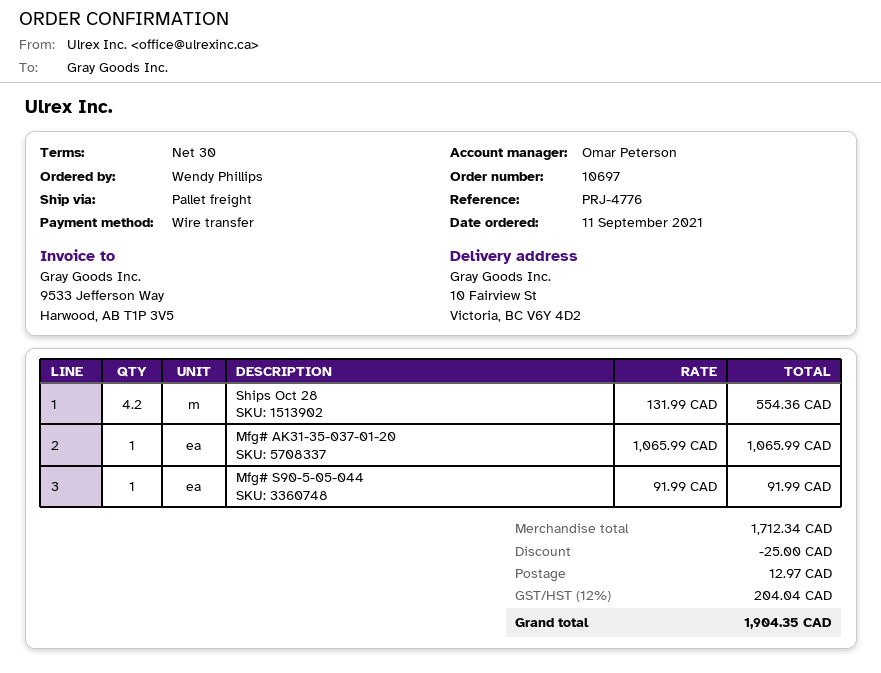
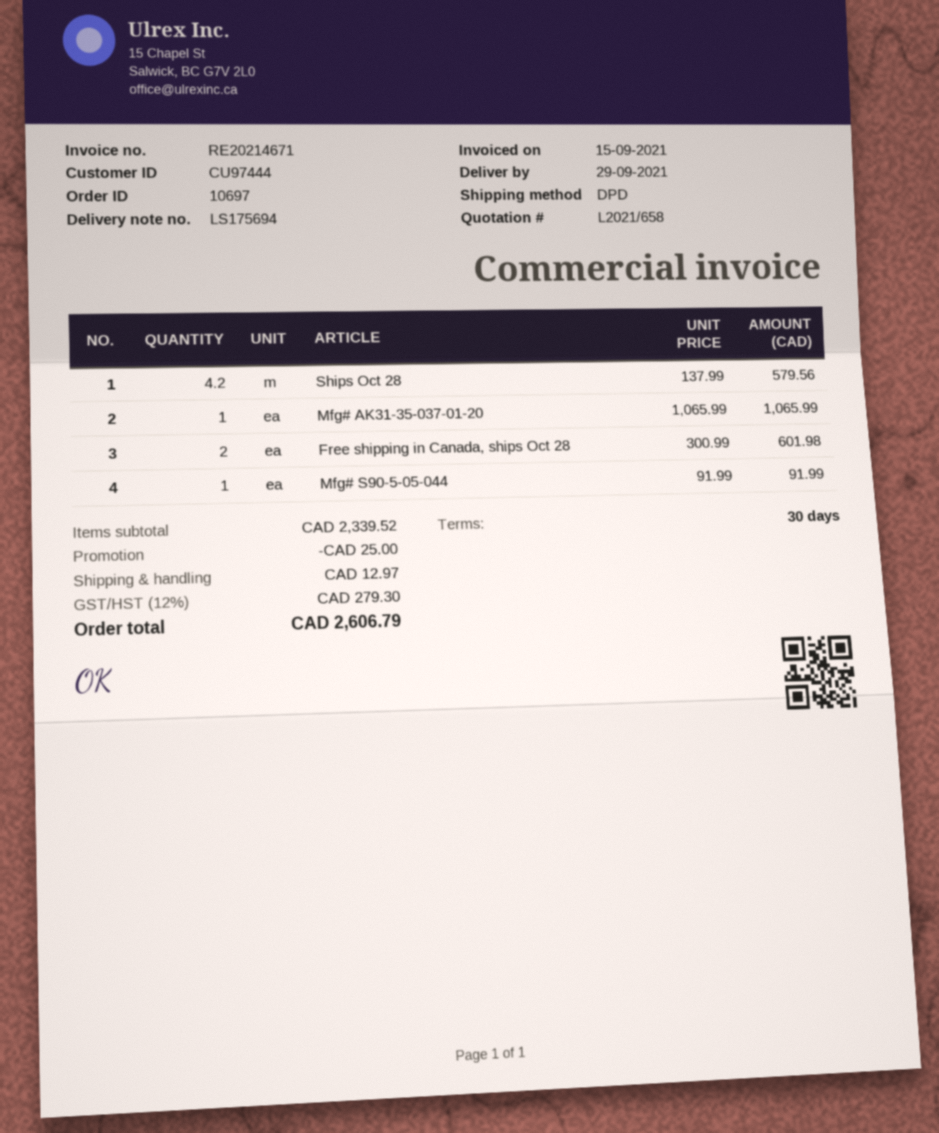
shipping method: pallet freight -> DPD
Ships Oct 28: 4.2 x 131.99 = 554.36 -> 4.2 x 137.99 = 579.56
Free shipping in Canada, ships Oct 28: none -> 2 x 300.99 = 601.98
subtotal: 1712.34 -> 2339.52
tax: 12% = 204.04 -> 12% = 279.30
total: 1904.35 -> 2606.79

